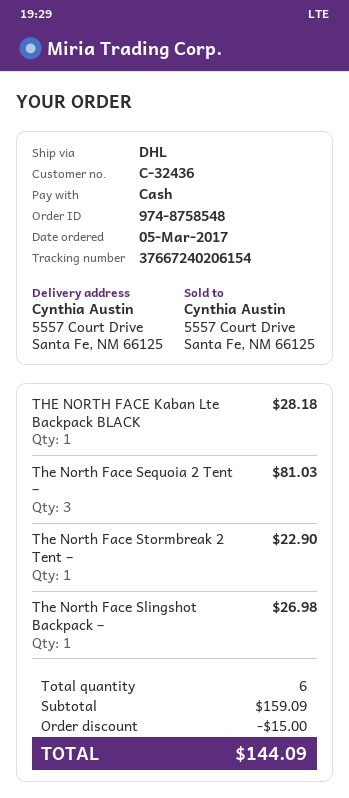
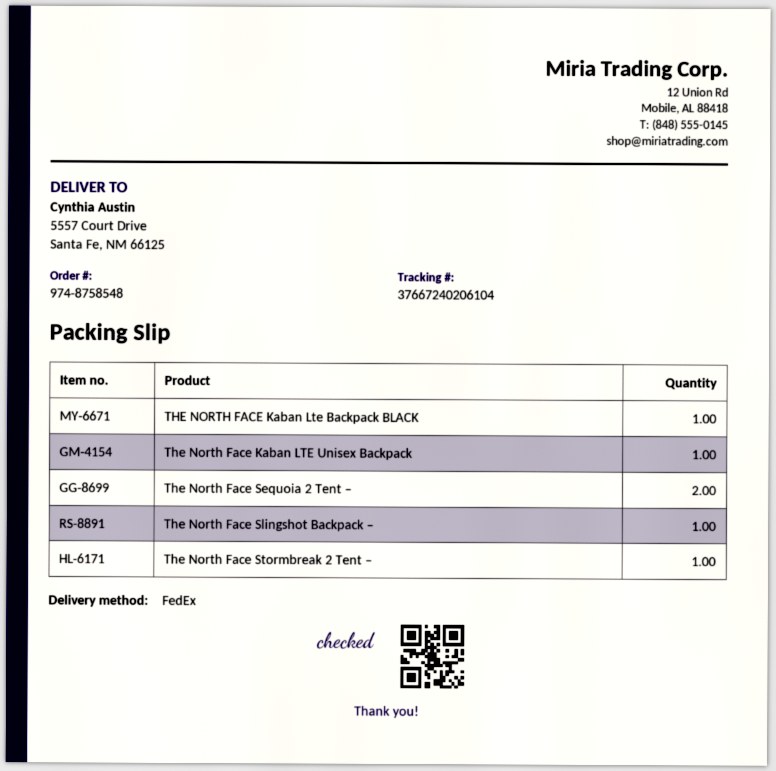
shipping method: DHL -> FedEx
tracking number: 37667240206154 -> 37667240206104
The North Face Sequoia 2 Tent –: 3 -> 2
The North Face Kaban LTE Unisex Backpack: none -> 1

